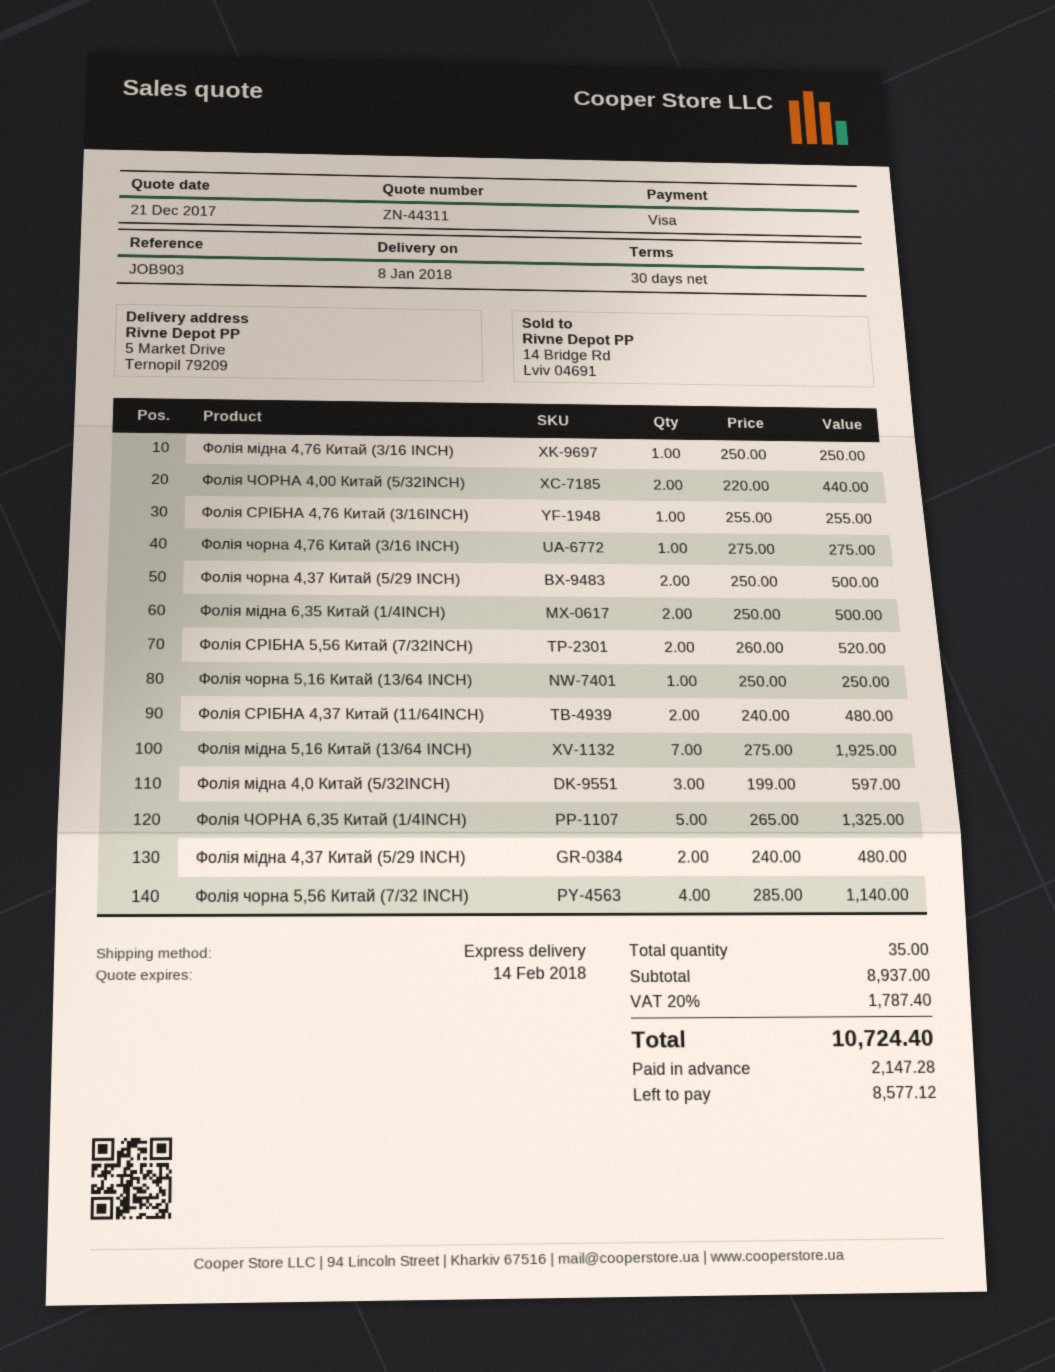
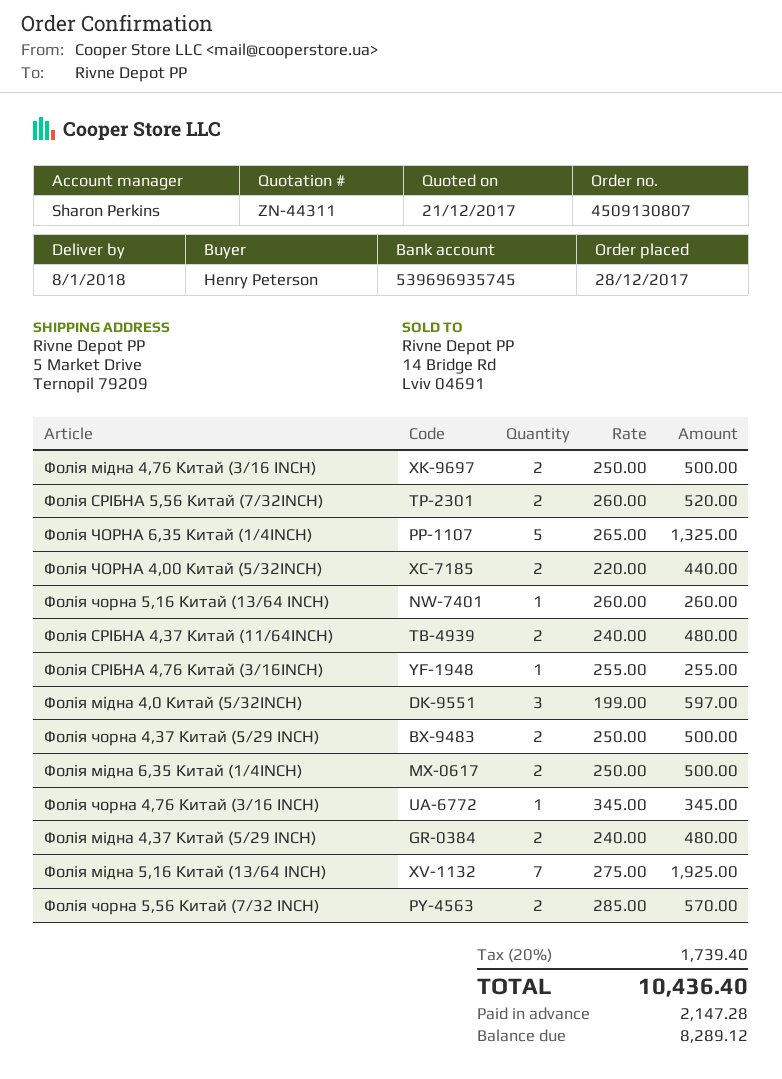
Фолія мідна 4,76 Китай (3/16 INCH): 1 x 250.00 = 250.00 -> 2 x 250.00 = 500.00
Фолія чорна 4,76 Китай (3/16 INCH): 1 x 275.00 = 275.00 -> 1 x 345.00 = 345.00
Фолія чорна 5,16 Китай (13/64 INCH): 1 x 250.00 = 250.00 -> 1 x 260.00 = 260.00
Фолія чорна 5,56 Китай (7/32 INCH): 4 x 285.00 = 1140.00 -> 2 x 285.00 = 570.00
tax: 20% = 1787.40 -> 20% = 1739.40
total: 10724.40 -> 10436.40
balance: 8577.12 -> 8289.12

